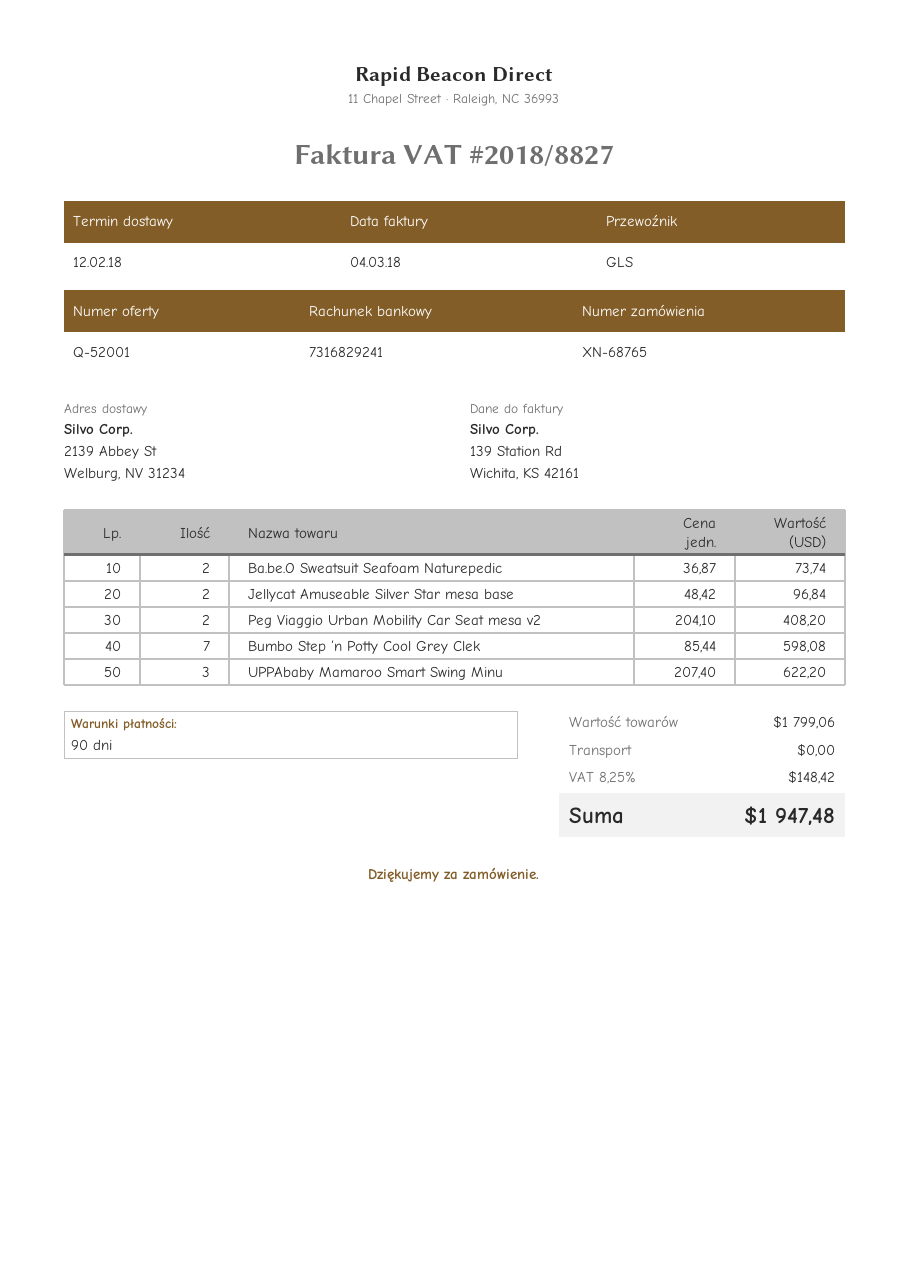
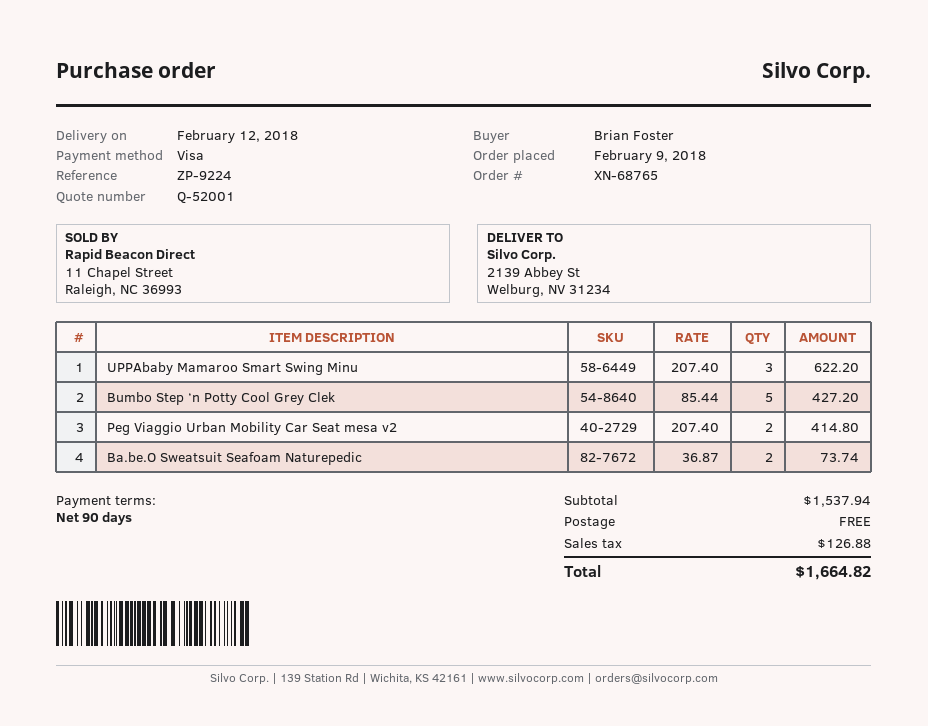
Jellycat Amuseable Silver Star mesa base: 2 x 48.42 = 96.84 -> none
Peg Viaggio Urban Mobility Car Seat mesa v2: 2 x 204.10 = 408.20 -> 2 x 207.40 = 414.80
Bumbo Step ‘n Potty Cool Grey Clek: 7 x 85.44 = 598.08 -> 5 x 85.44 = 427.20
subtotal: 1799.06 -> 1537.94
tax: 148.42 -> 126.88
total: 1947.48 -> 1664.82

